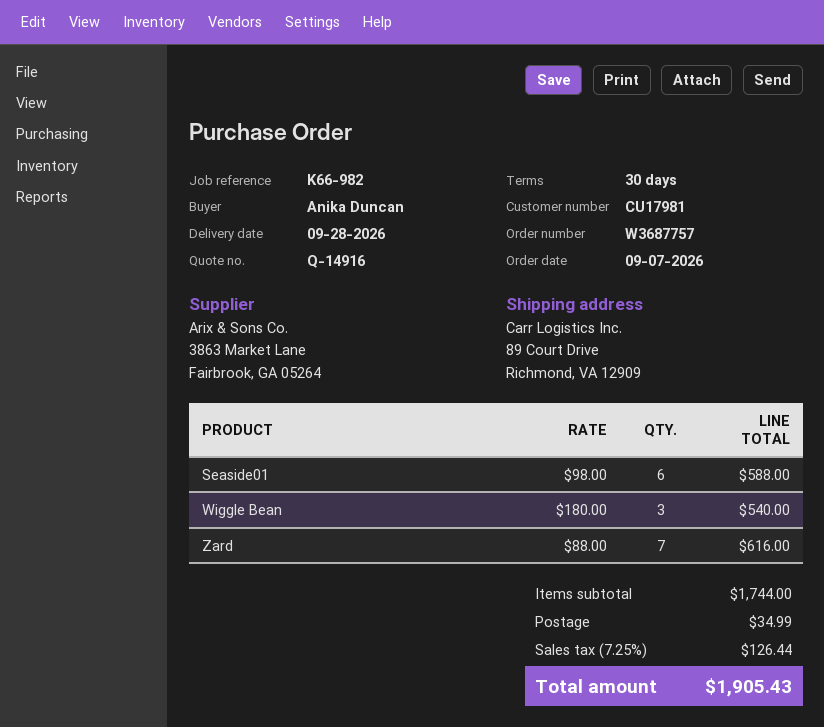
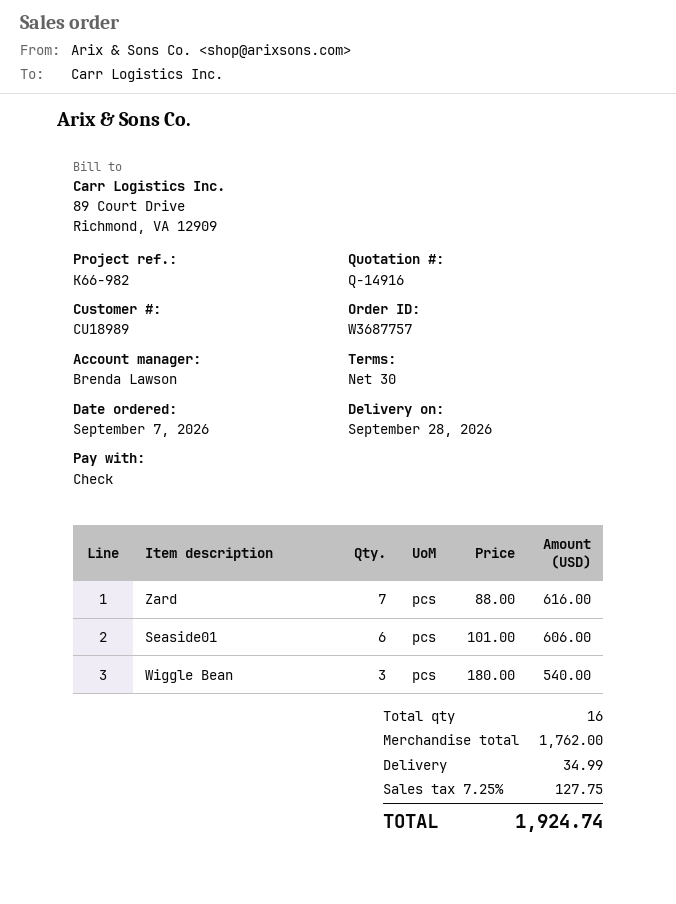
customer number: CU17981 -> CU18989
Seaside01: 6 x 98.00 = 588.00 -> 6 x 101.00 = 606.00
subtotal: 1744.00 -> 1762.00
tax: 7.25% = 126.44 -> 7.25% = 127.75
total: 1905.43 -> 1924.74

